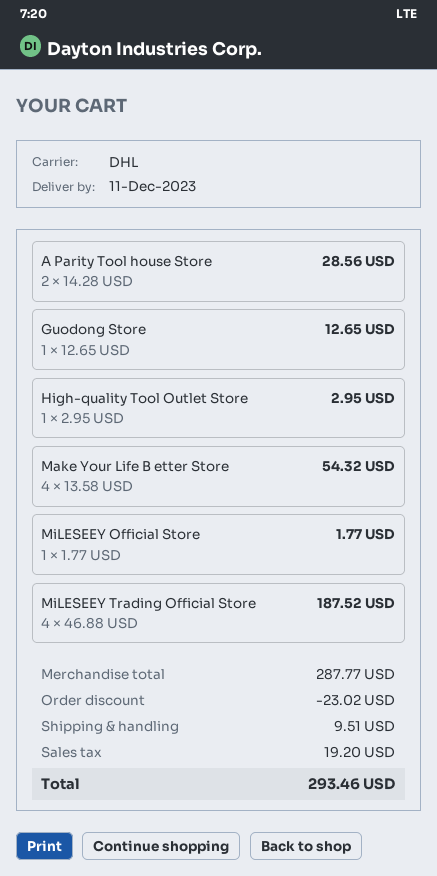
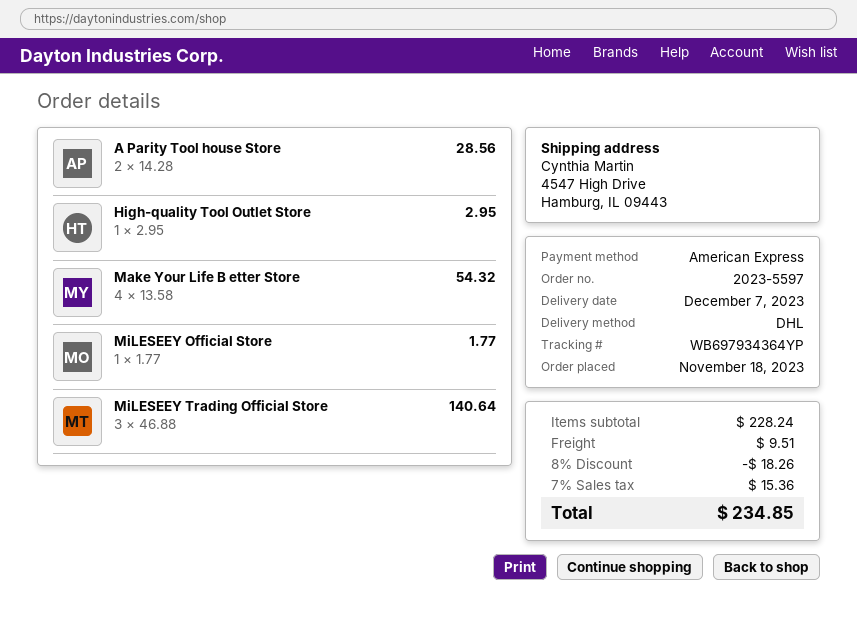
delivery date: 2023-12-11 -> 2023-12-07
Guodong Store: 1 x 12.65 = 12.65 -> none
MiLESEEY Trading Official Store: 4 x 46.88 = 187.52 -> 3 x 46.88 = 140.64
subtotal: 287.77 -> 228.24
discount: 23.02 -> 18.26
tax: 19.20 -> 15.36
total: 293.46 -> 234.85

